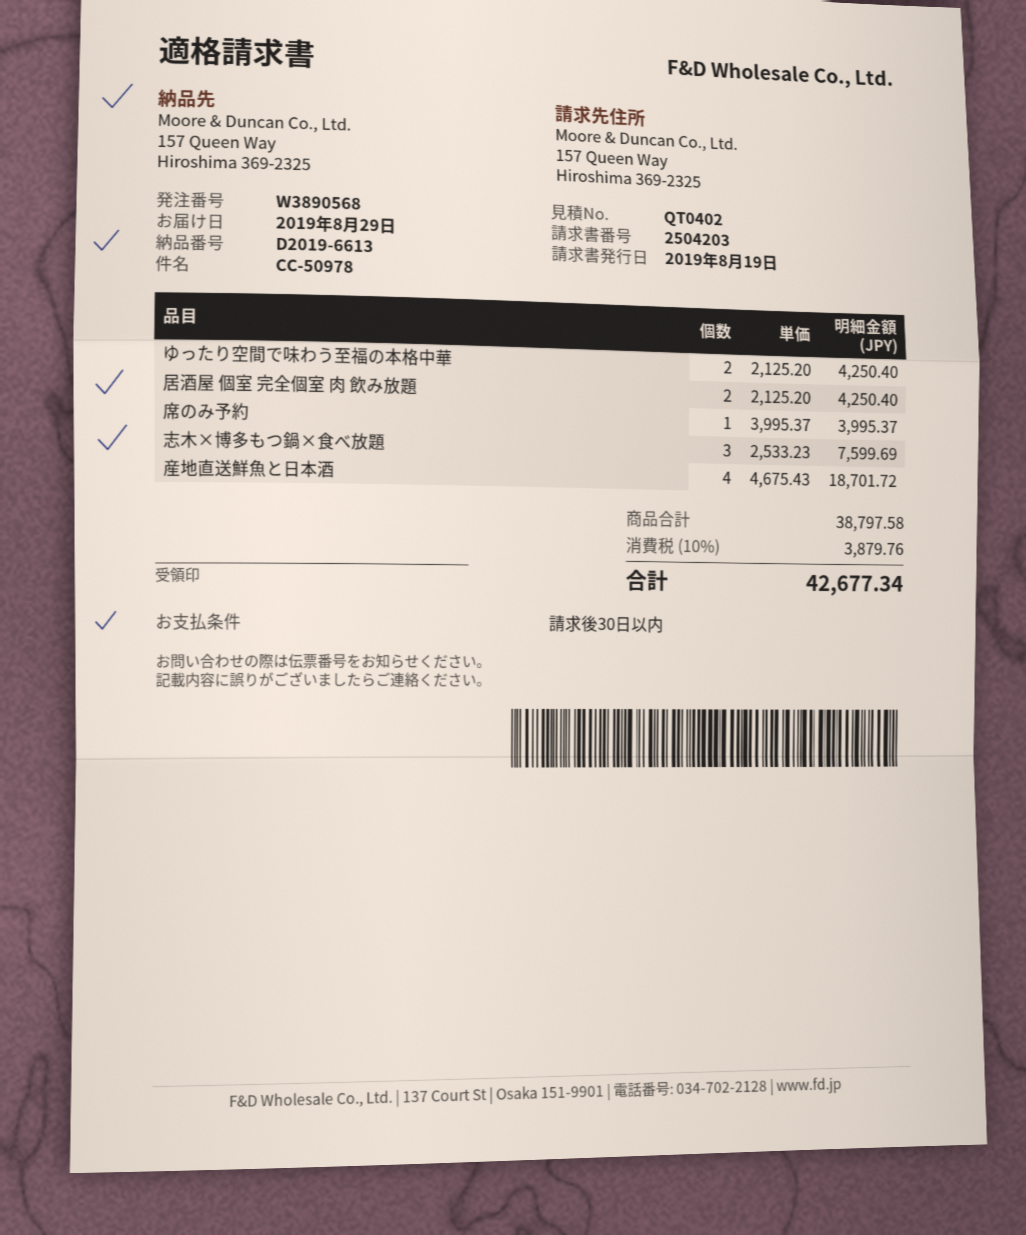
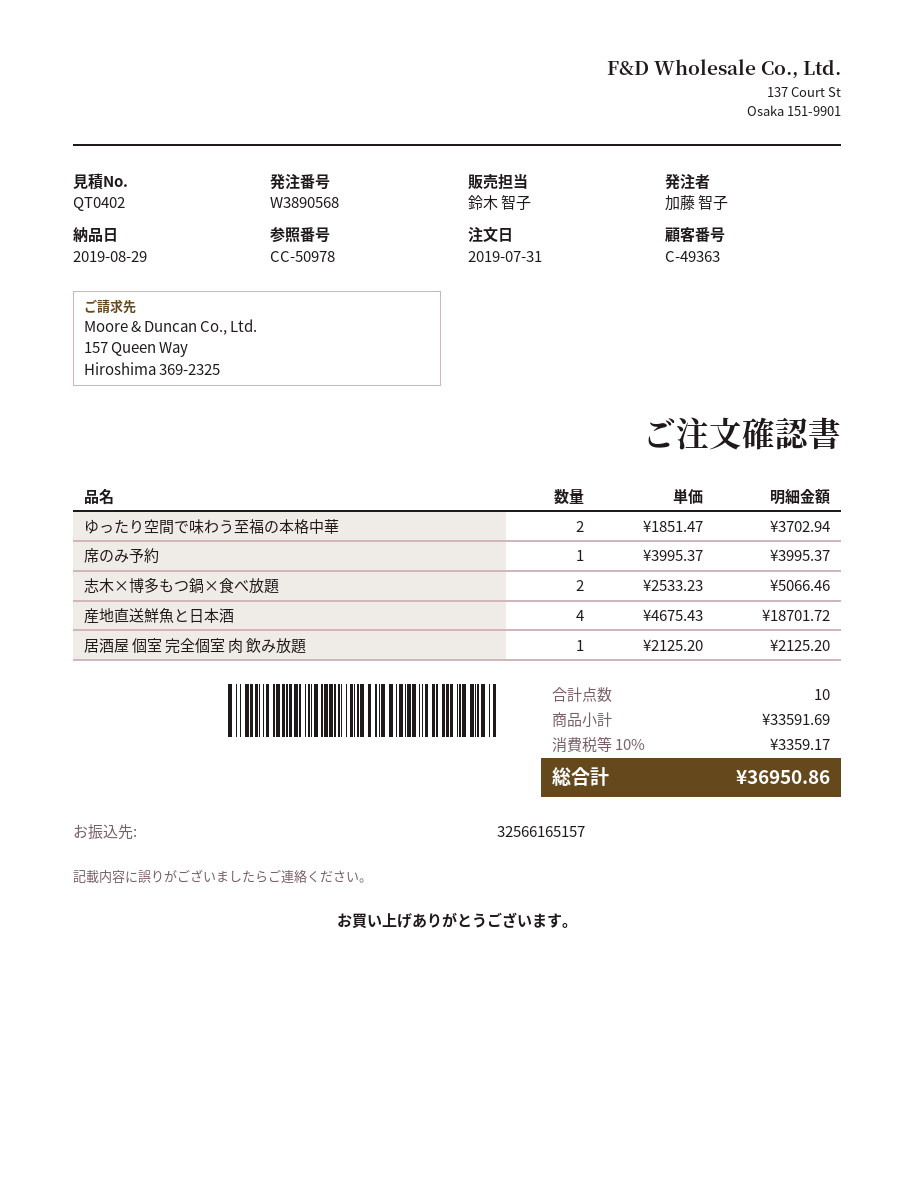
ゆったり空間で味わう至福の本格中華: 2 x 2125.20 = 4250.40 -> 2 x 1851.47 = 3702.94
居酒屋 個室 完全個室 肉 飲み放題: 2 x 2125.20 = 4250.40 -> 1 x 2125.20 = 2125.20
志木×博多もつ鍋×食べ放題: 3 x 2533.23 = 7599.69 -> 2 x 2533.23 = 5066.46
subtotal: 38797.58 -> 33591.69
tax: 10% = 3879.76 -> 10% = 3359.17
total: 42677.34 -> 36950.86

